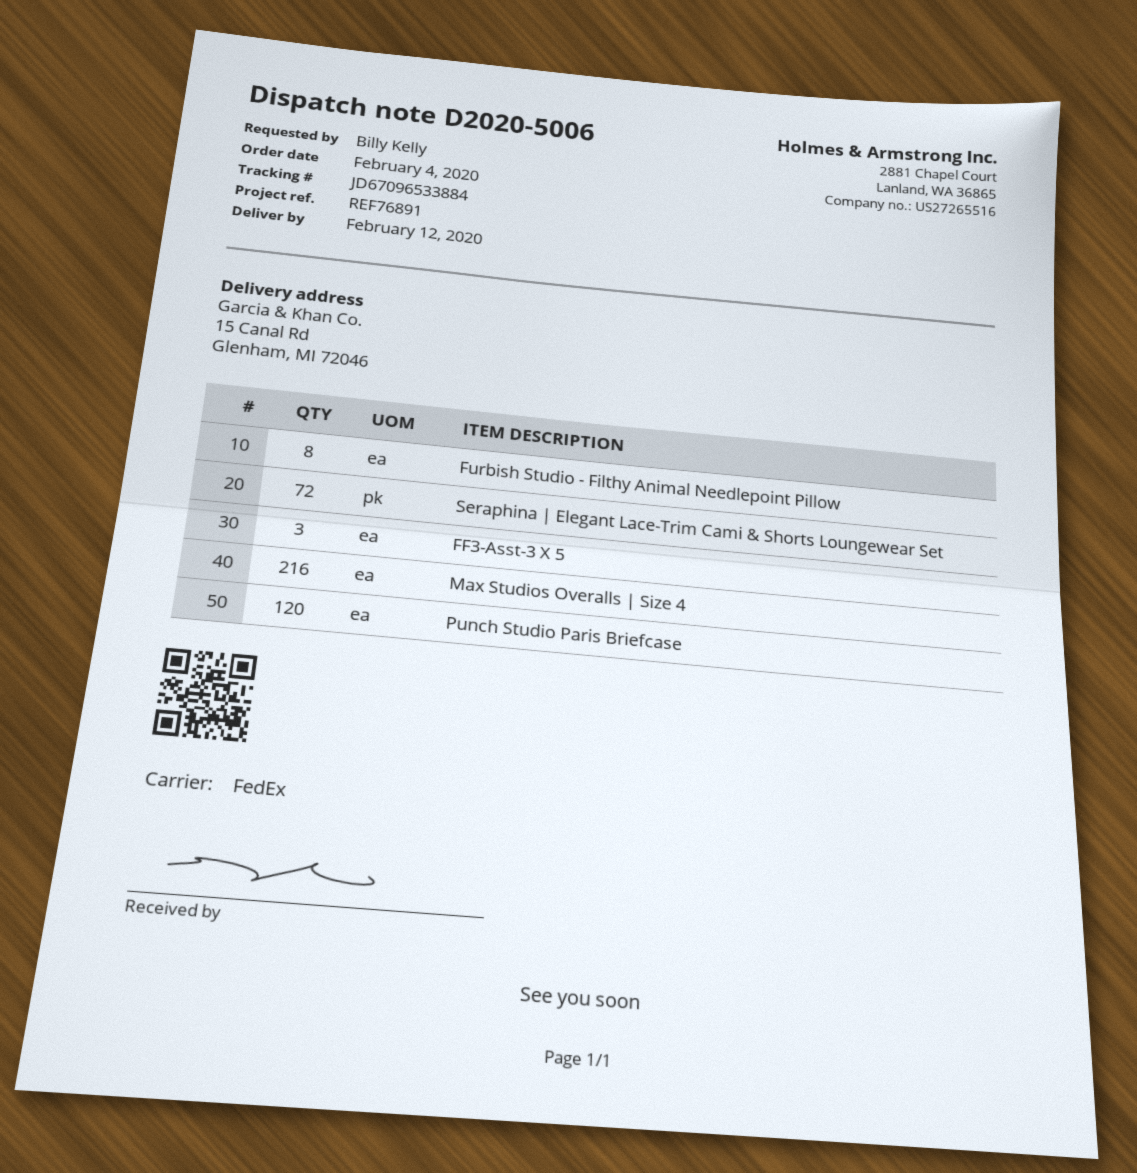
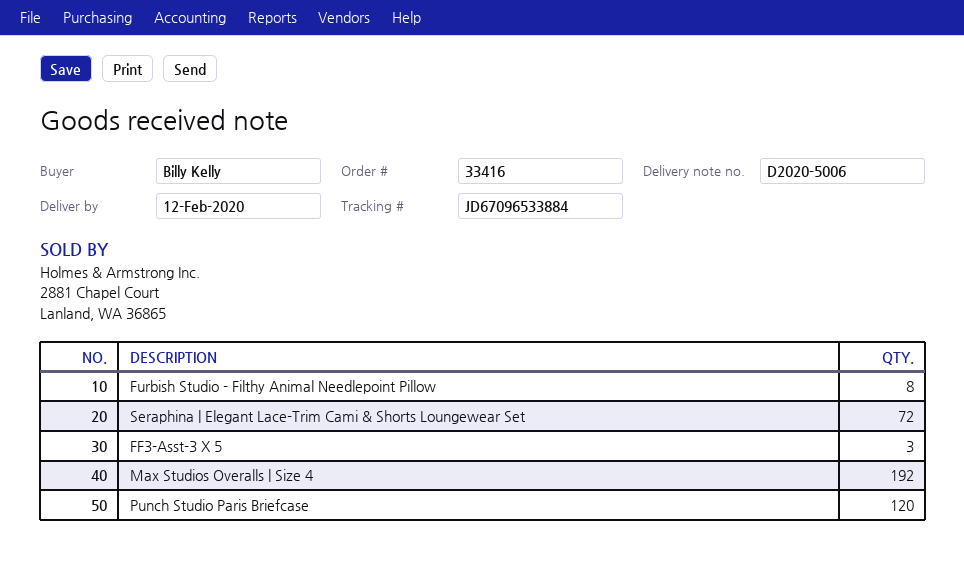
Max Studios Overalls | Size 4: 216 -> 192

